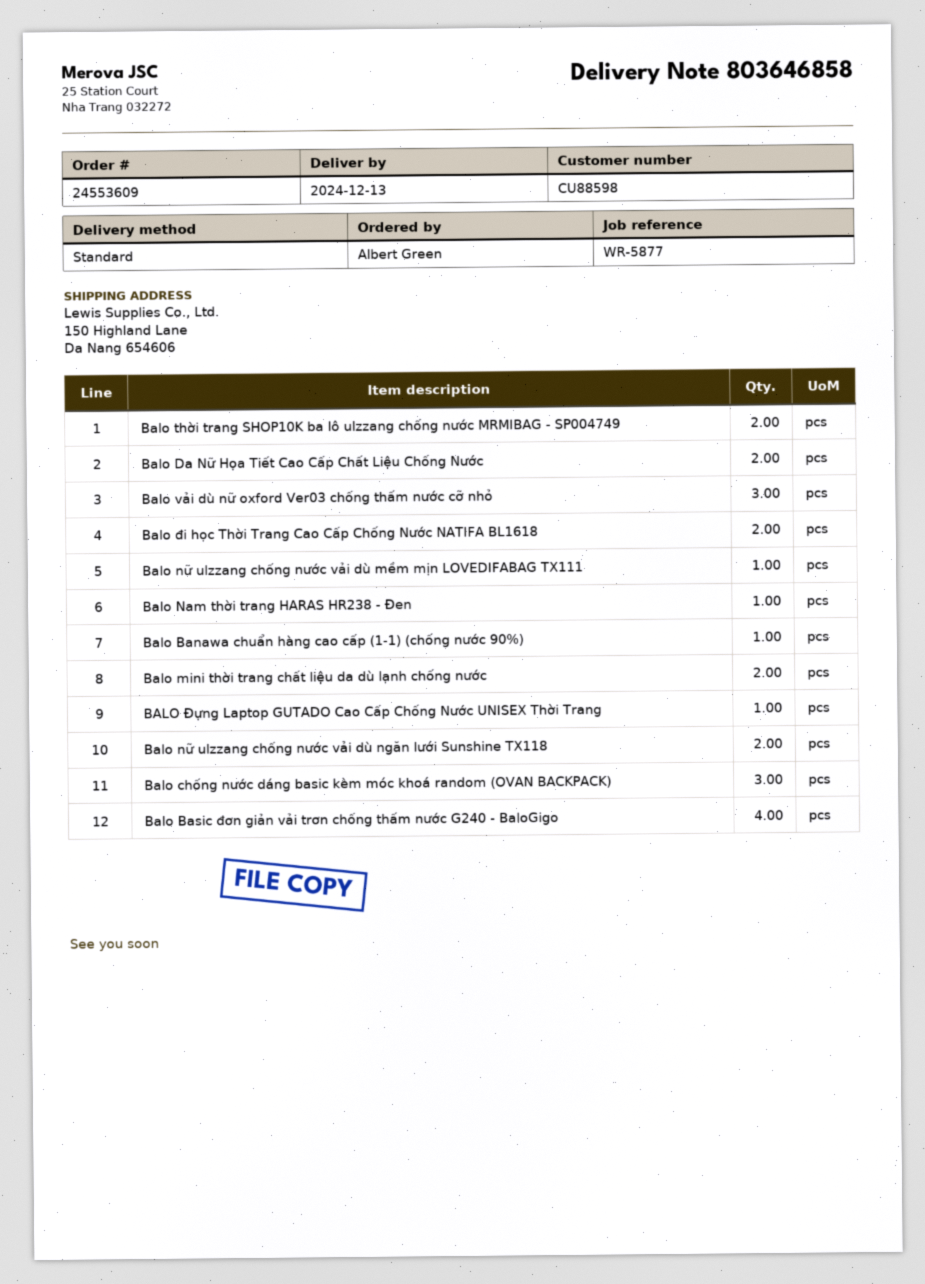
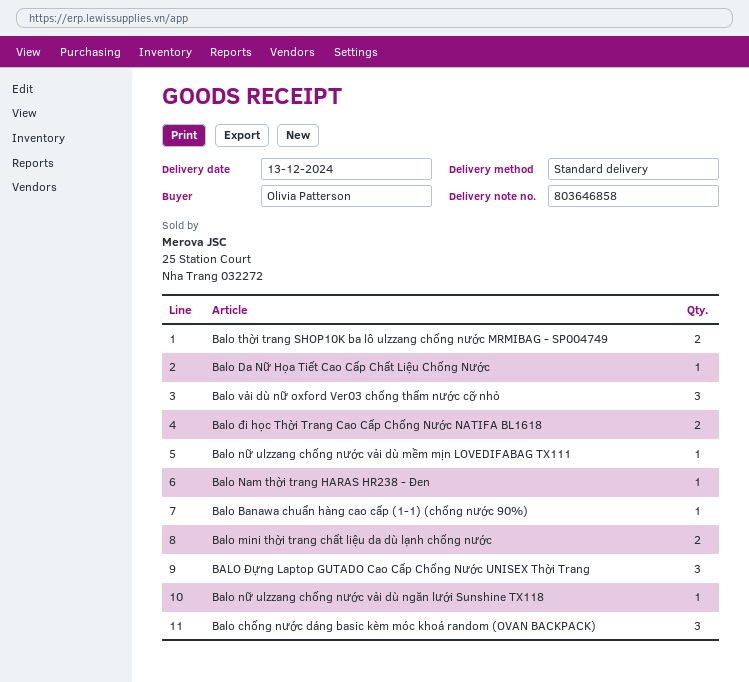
ordered by: Albert Green -> Olivia Patterson
Balo Da Nữ Họa Tiết Cao Cấp Chất Liệu Chống Nước: 2 -> 1
BALO Đựng Laptop GUTADO Cao Cấp Chống Nước UNISEX Thời Trang: 1 -> 3
Balo nữ ulzzang chống nước vải dù ngăn lưới Sunshine TX118: 2 -> 1
Balo Basic đơn giản vải trơn chống thấm nước G240 - BaloGigo: 4 -> none

